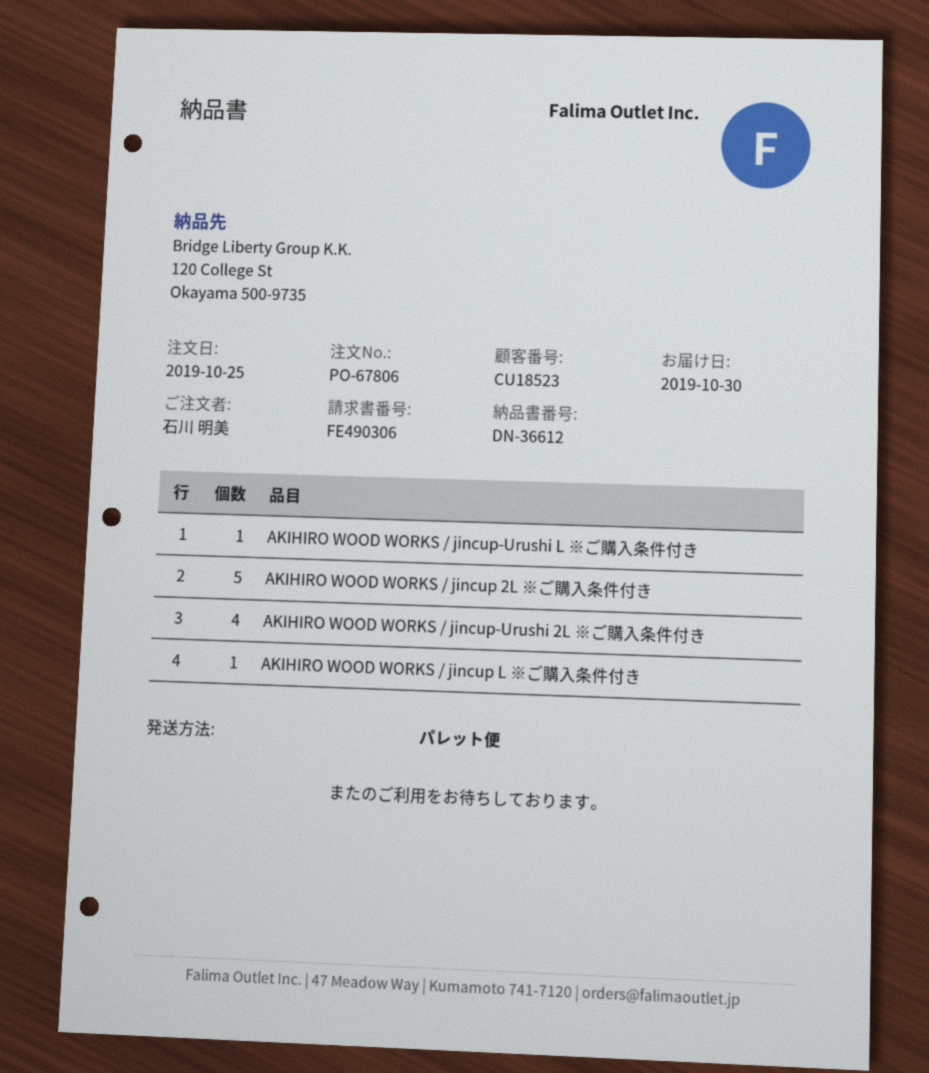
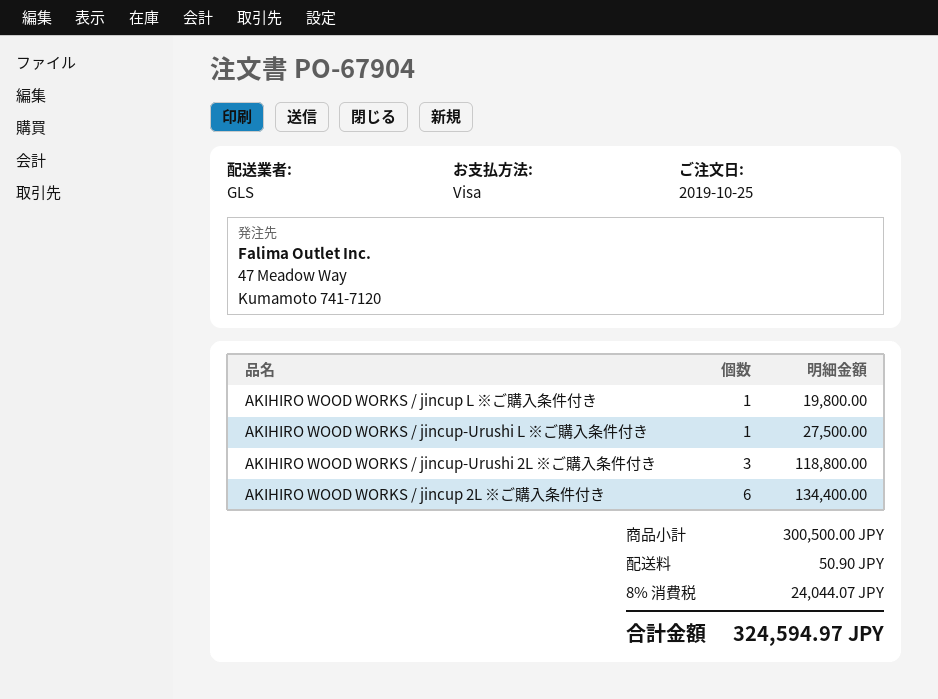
order number: PO-67806 -> PO-67904
shipping method: pallet freight -> GLS
AKIHIRO WOOD WORKS / jincup 2L ※ご購入条件付き: 5 -> 6
AKIHIRO WOOD WORKS / jincup-Urushi 2L ※ご購入条件付き: 4 -> 3

